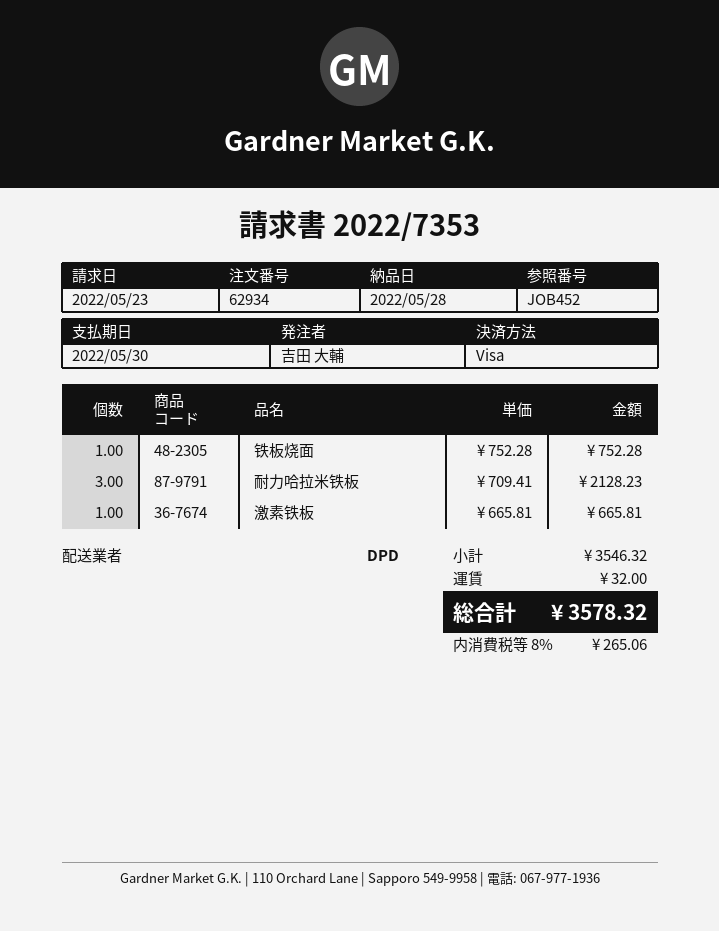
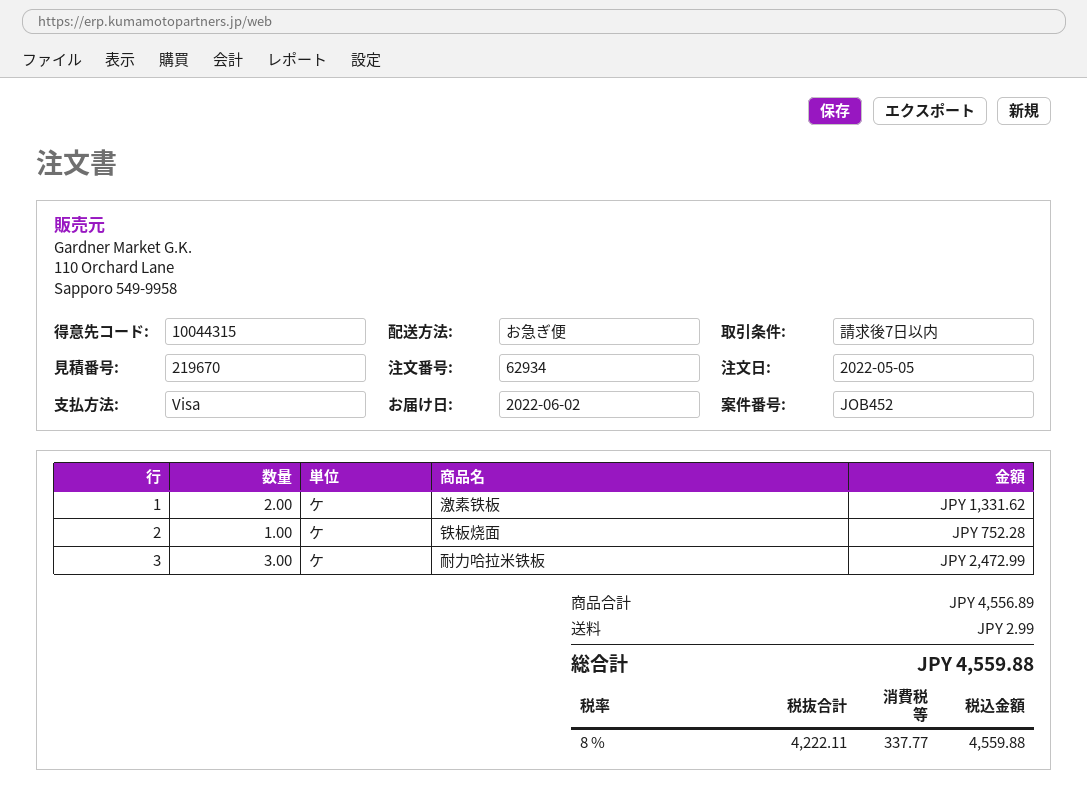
delivery date: 2022-05-28 -> 2022-06-02
shipping method: DPD -> express
耐力哈拉米铁板: 3 for 2128.23 -> 3 for 2472.99
激素铁板: 1 for 665.81 -> 2 for 1331.62
subtotal: 3546.32 -> 4556.89
shipping: 32.00 -> 2.99
tax: 8% = 265.06 -> 8% = 337.77
total: 3578.32 -> 4559.88

